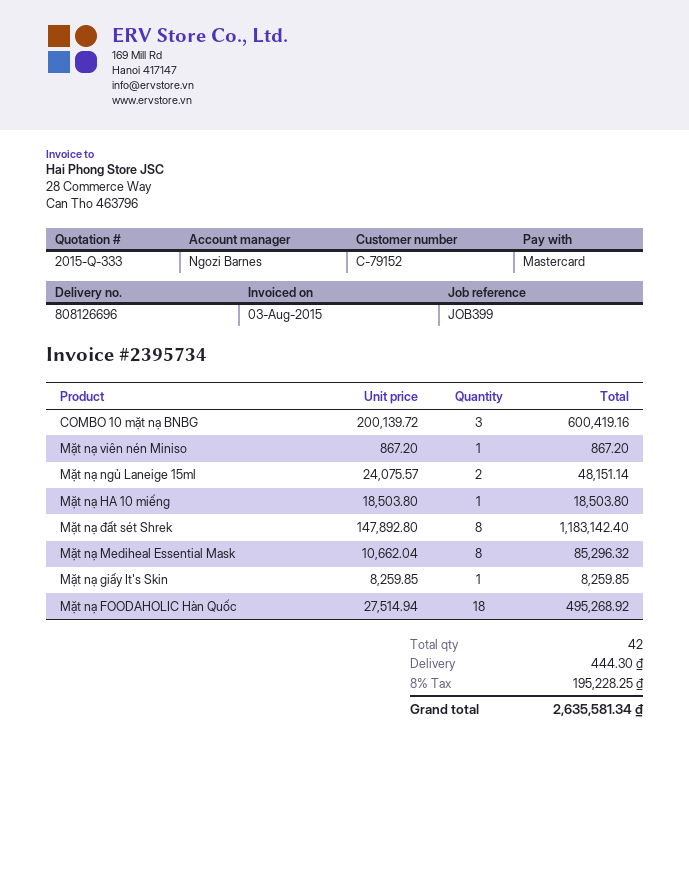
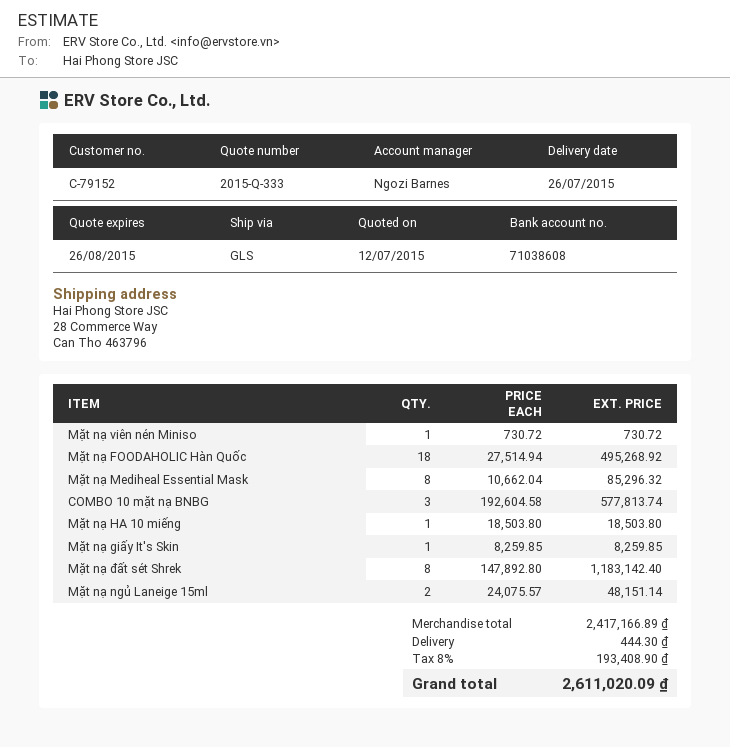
COMBO 10 mặt nạ BNBG: 3 x 200139.72 = 600419.16 -> 3 x 192604.58 = 577813.74
Mặt nạ viên nén Miniso: 1 x 867.20 = 867.20 -> 1 x 730.72 = 730.72
tax: 8% = 195228.25 -> 8% = 193408.90
total: 2635581.34 -> 2611020.09

